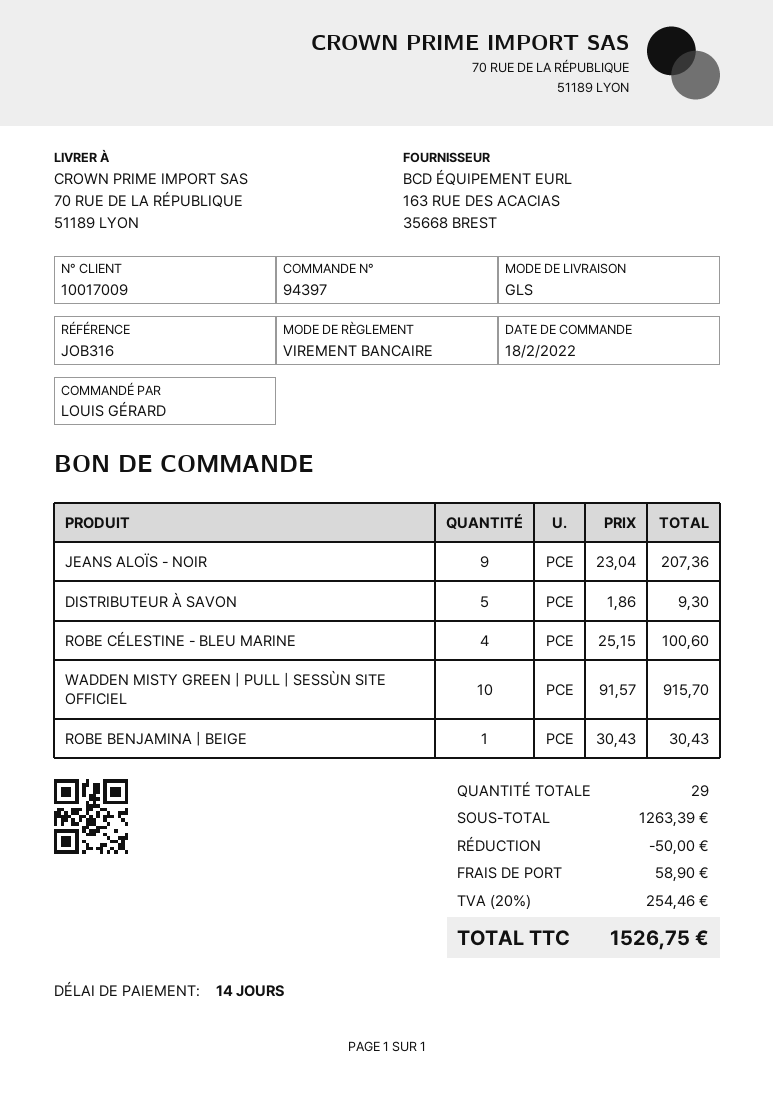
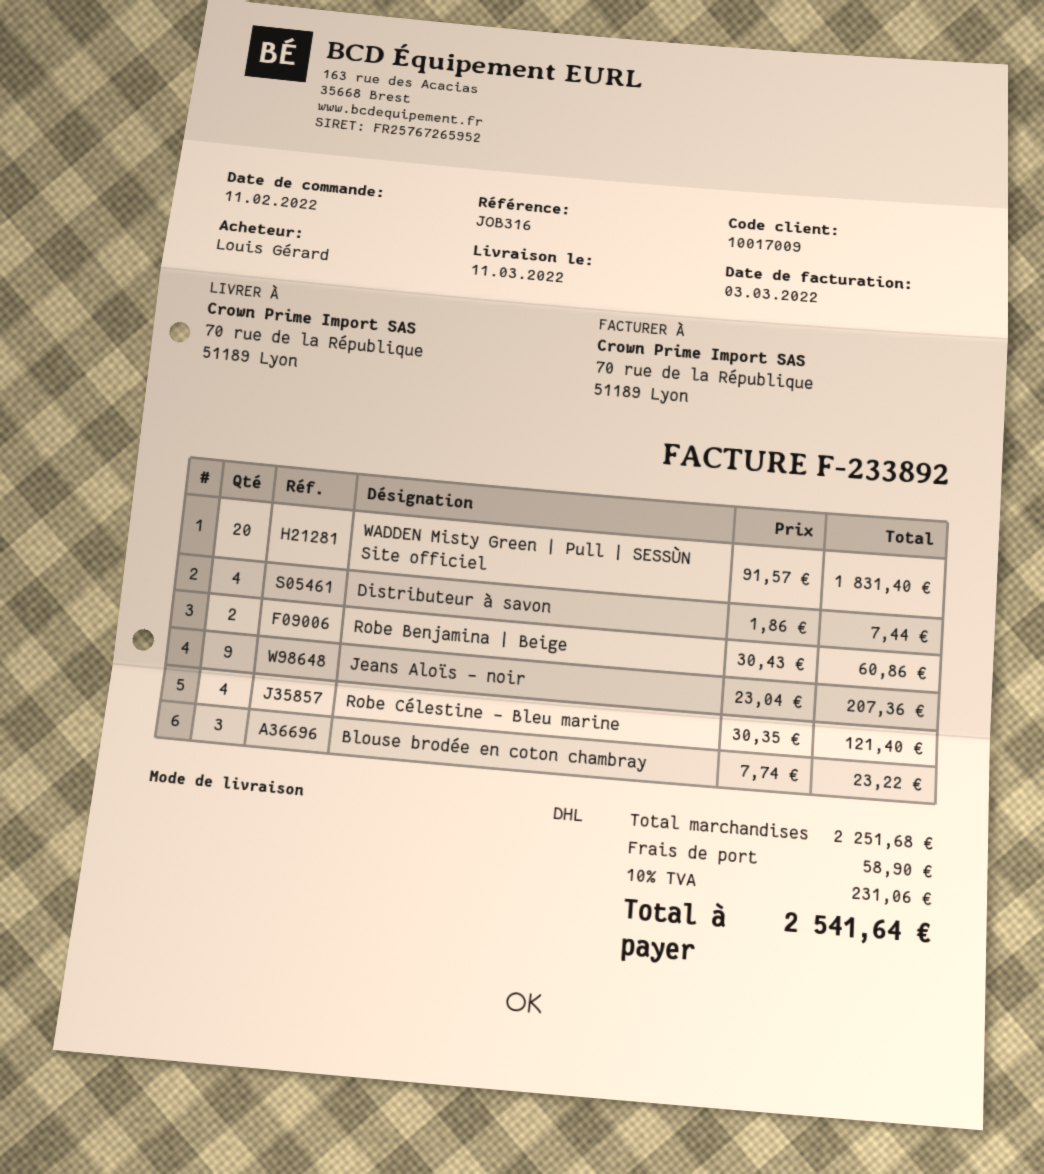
order date: 2022-02-18 -> 2022-02-11
shipping method: GLS -> DHL
DISTRIBUTEUR À SAVON: 5 x 1.86 = 9.30 -> 4 x 1.86 = 7.44
ROBE CÉLESTINE - BLEU MARINE: 4 x 25.15 = 100.60 -> 4 x 30.35 = 121.40
WADDEN MISTY GREEN | PULL | SESSÙN SITE OFFICIEL: 10 x 91.57 = 915.70 -> 20 x 91.57 = 1831.40
ROBE BENJAMINA | BEIGE: 1 x 30.43 = 30.43 -> 2 x 30.43 = 60.86
Blouse brodée en coton chambray: none -> 3 x 7.74 = 23.22
subtotal: 1263.39 -> 2251.68
discount: 50.00 -> none
tax: 20% = 254.46 -> 10% = 231.06
total: 1526.75 -> 2541.64

